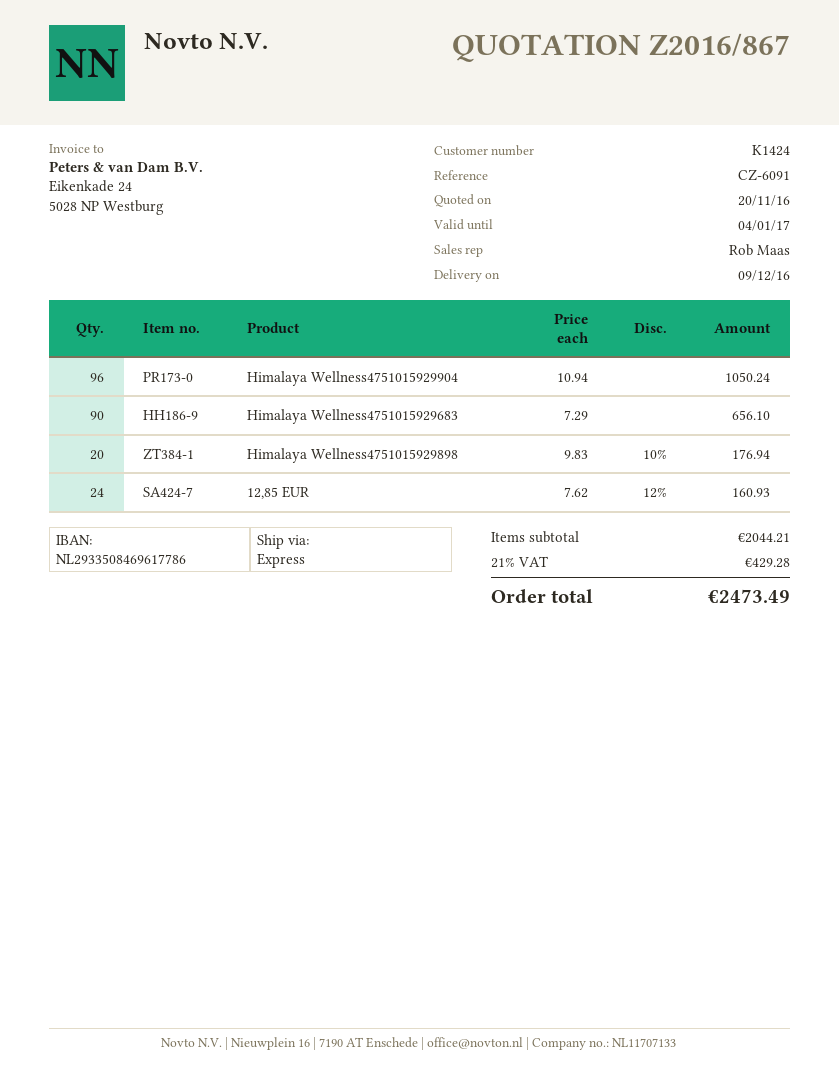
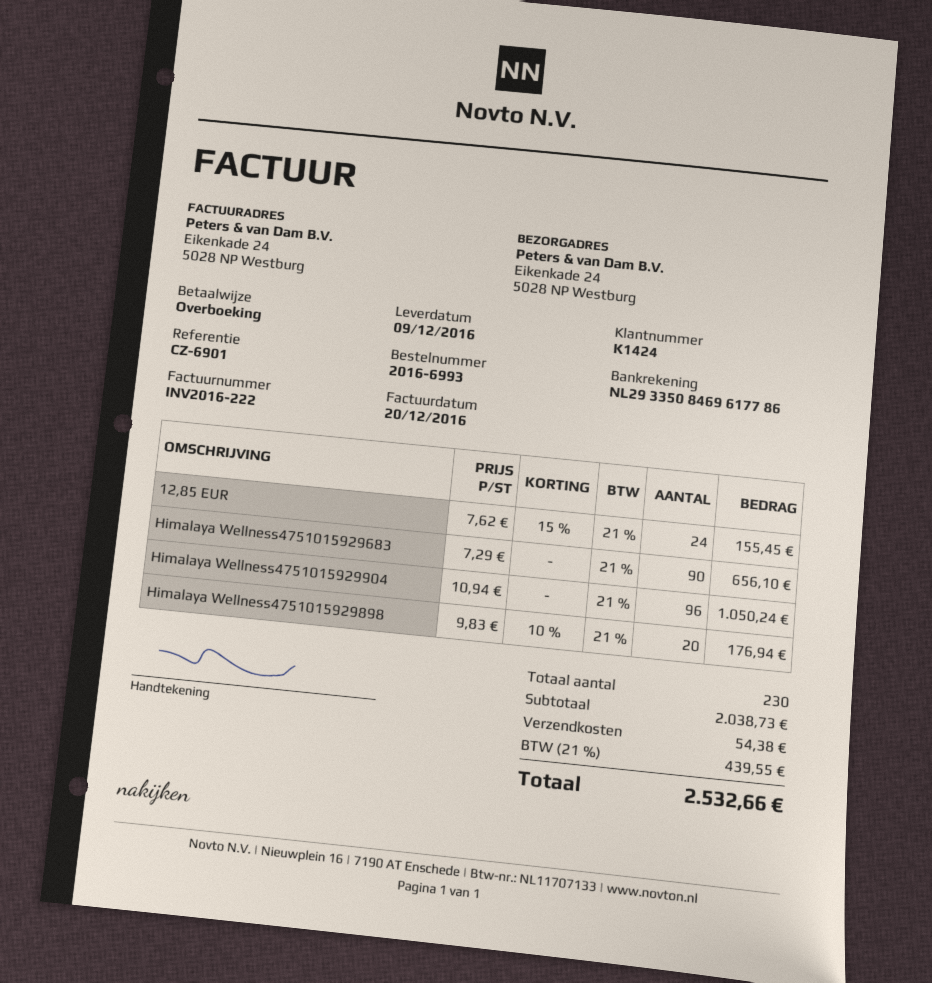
reference: CZ-6091 -> CZ-6901
12,85 EUR: 24 x 7.62 - 12% = 160.93 -> 24 x 7.62 - 15% = 155.45
subtotal: 2044.21 -> 2038.73
shipping: none -> 54.38
tax: 21% = 429.28 -> 21% = 439.55
total: 2473.49 -> 2532.66

